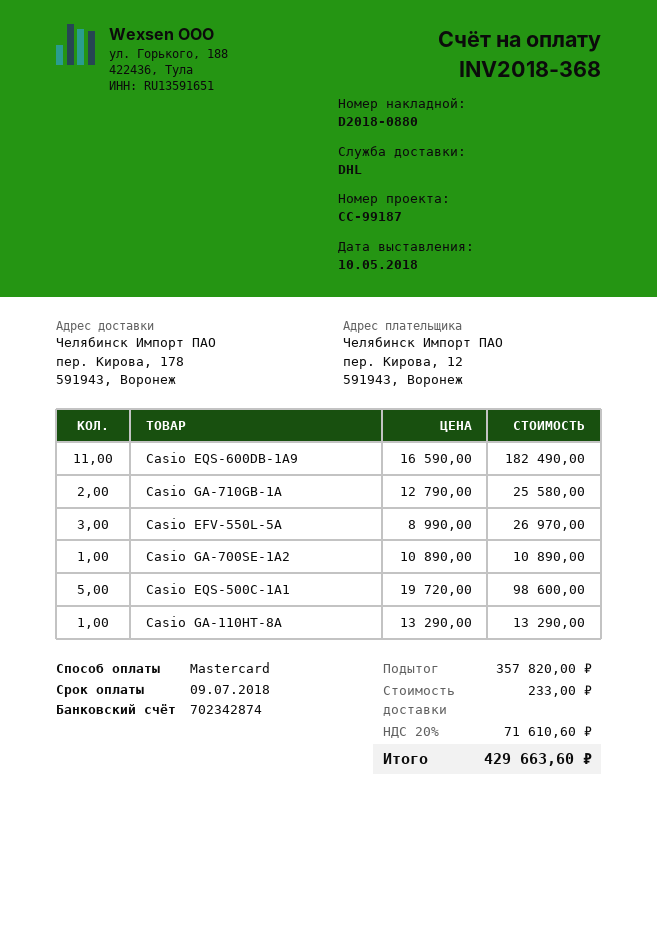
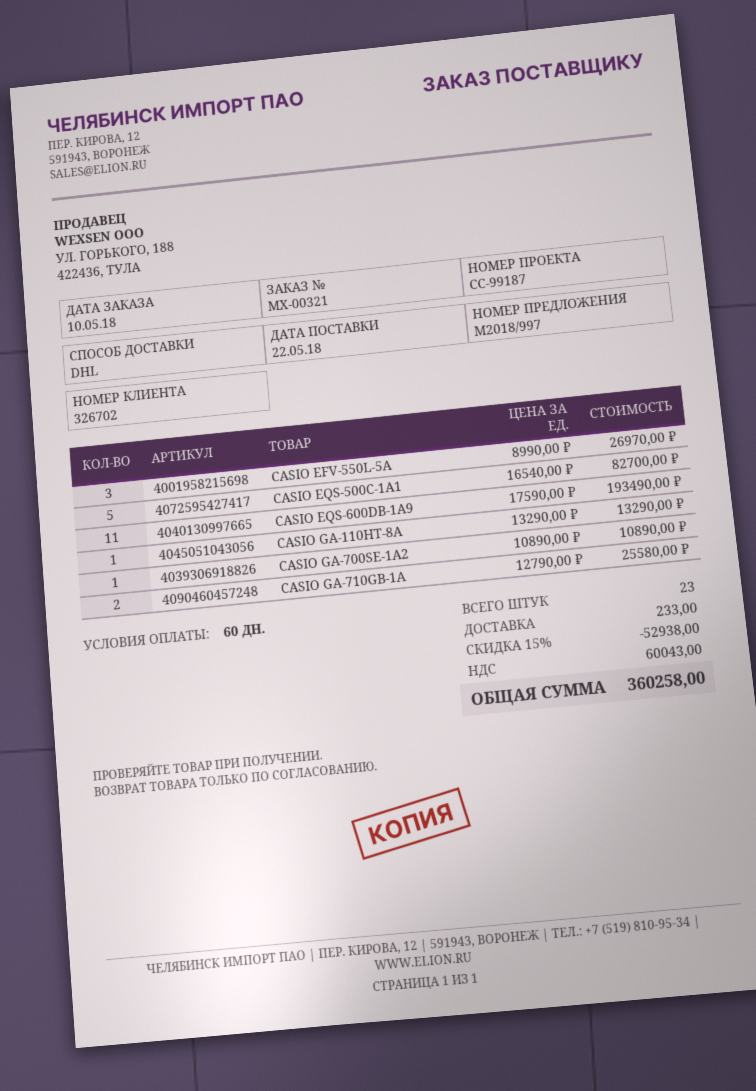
Casio EQS-600DB-1A9: 11 x 16590.00 = 182490.00 -> 11 x 17590.00 = 193490.00
Casio EQS-500C-1A1: 5 x 19720.00 = 98600.00 -> 5 x 16540.00 = 82700.00
discount: none -> 15% = 52938.00
tax: 71610.60 -> 60043.00
total: 429663.60 -> 360258.00

